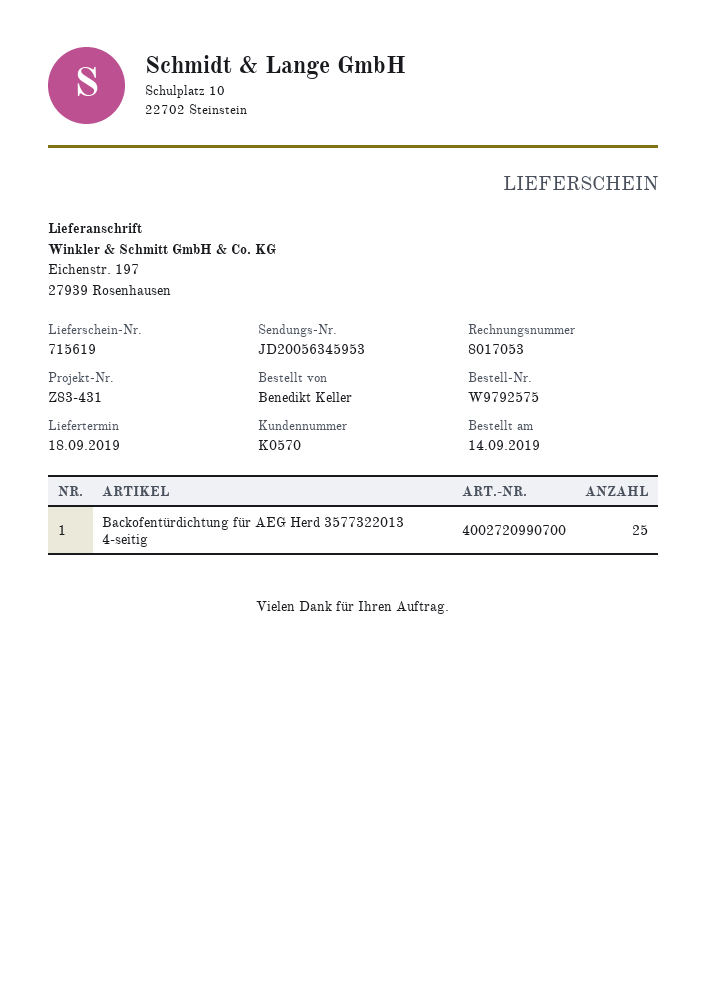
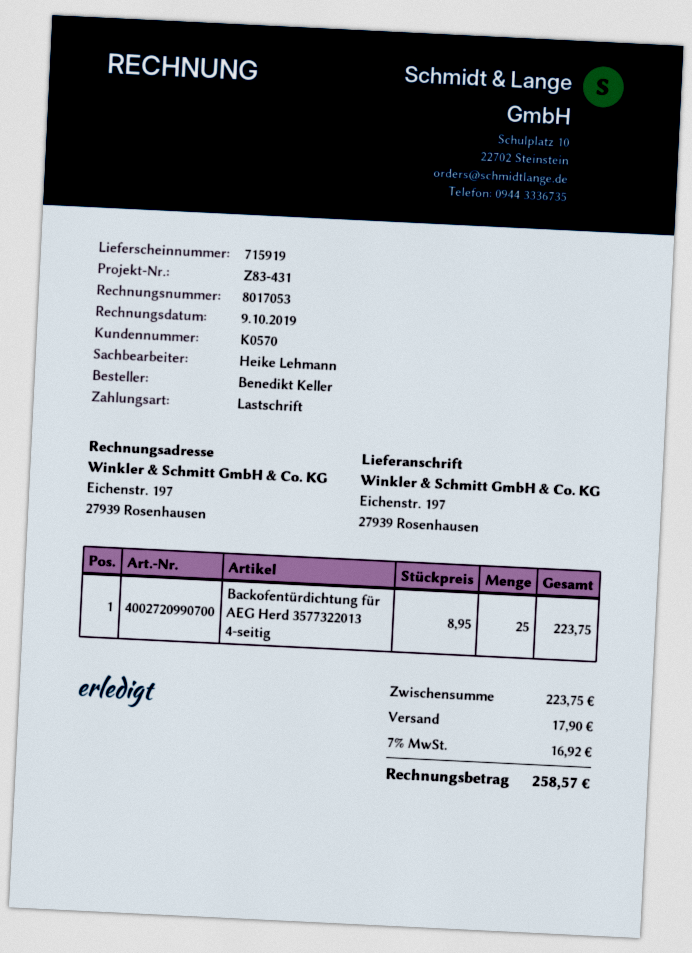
delivery note number: 715619 -> 715919

